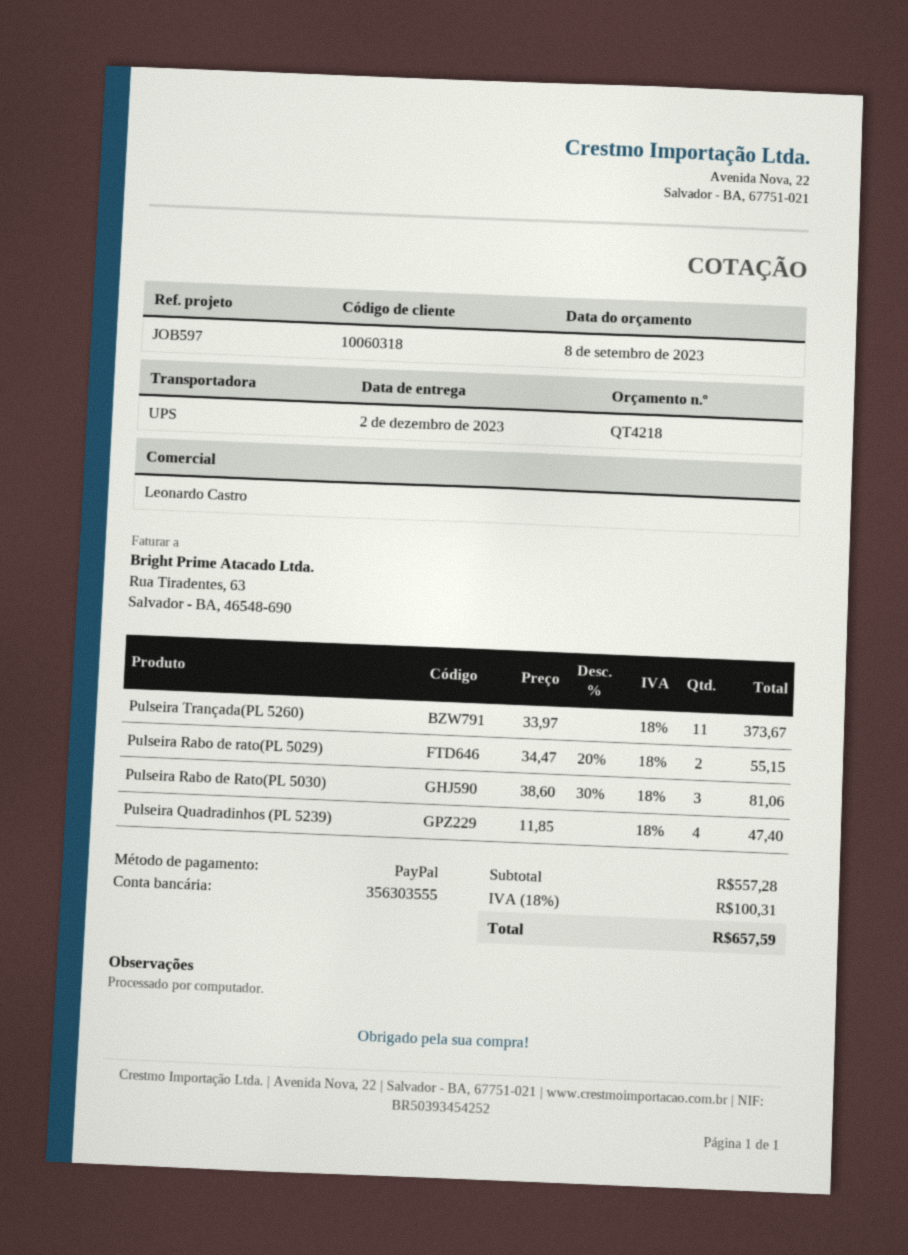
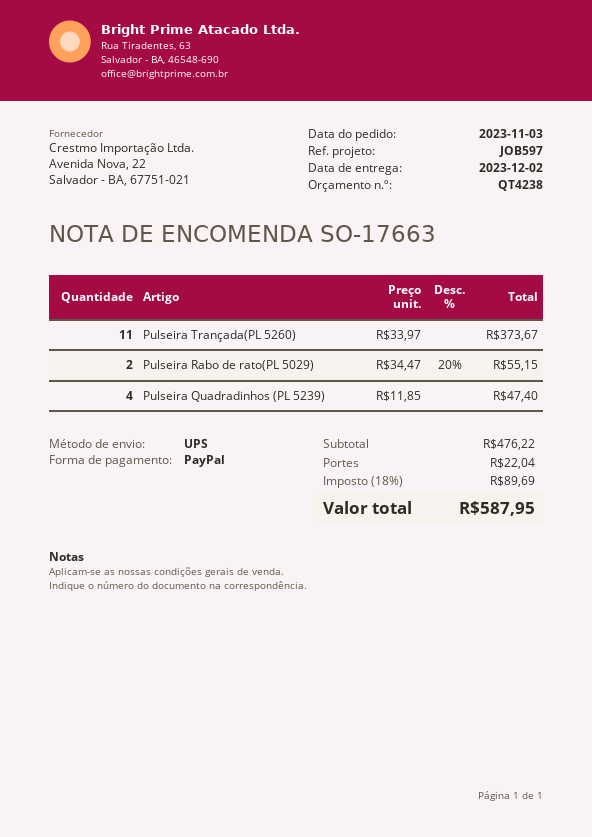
quote number: QT4218 -> QT4238
Pulseira Rabo de Rato(PL 5030): 3 x 38.60 - 30% = 81.06 -> none
subtotal: 557.28 -> 476.22
shipping: none -> 22.04
tax: 18% = 100.31 -> 18% = 89.69
total: 657.59 -> 587.95

